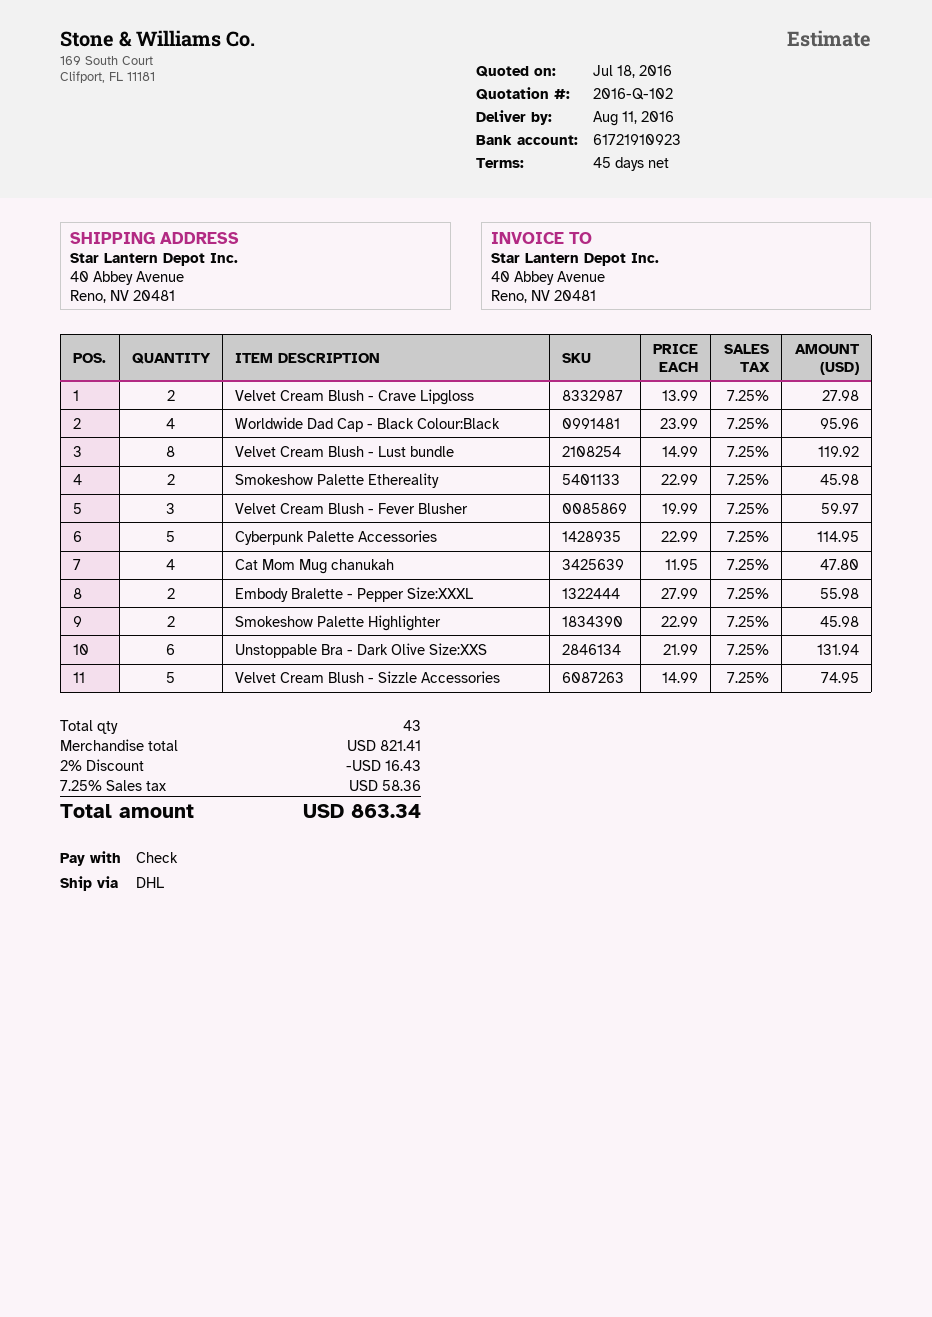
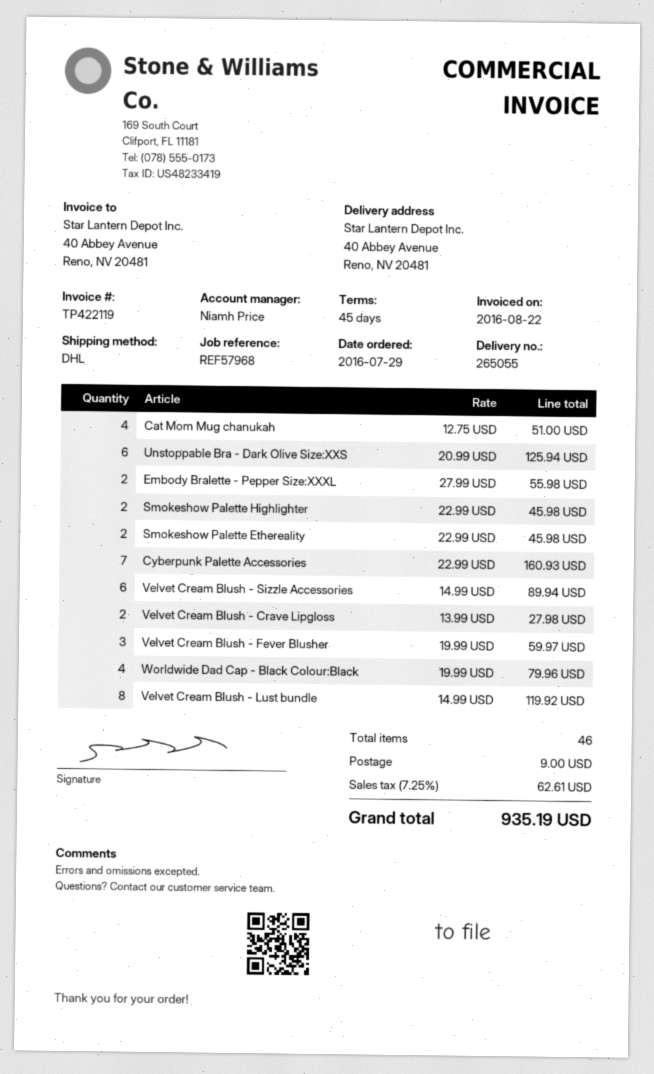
Worldwide Dad Cap - Black Colour:Black: 4 x 23.99 = 95.96 -> 4 x 19.99 = 79.96
Cyberpunk Palette Accessories: 5 x 22.99 = 114.95 -> 7 x 22.99 = 160.93
Cat Mom Mug chanukah: 4 x 11.95 = 47.80 -> 4 x 12.75 = 51.00
Unstoppable Bra - Dark Olive Size:XXS: 6 x 21.99 = 131.94 -> 6 x 20.99 = 125.94
Velvet Cream Blush - Sizzle Accessories: 5 x 14.99 = 74.95 -> 6 x 14.99 = 89.94
total quantity: 43 -> 46
discount: 2% = 16.43 -> none
shipping: none -> 9.00
tax: 7.25% = 58.36 -> 7.25% = 62.61
total: 863.34 -> 935.19

